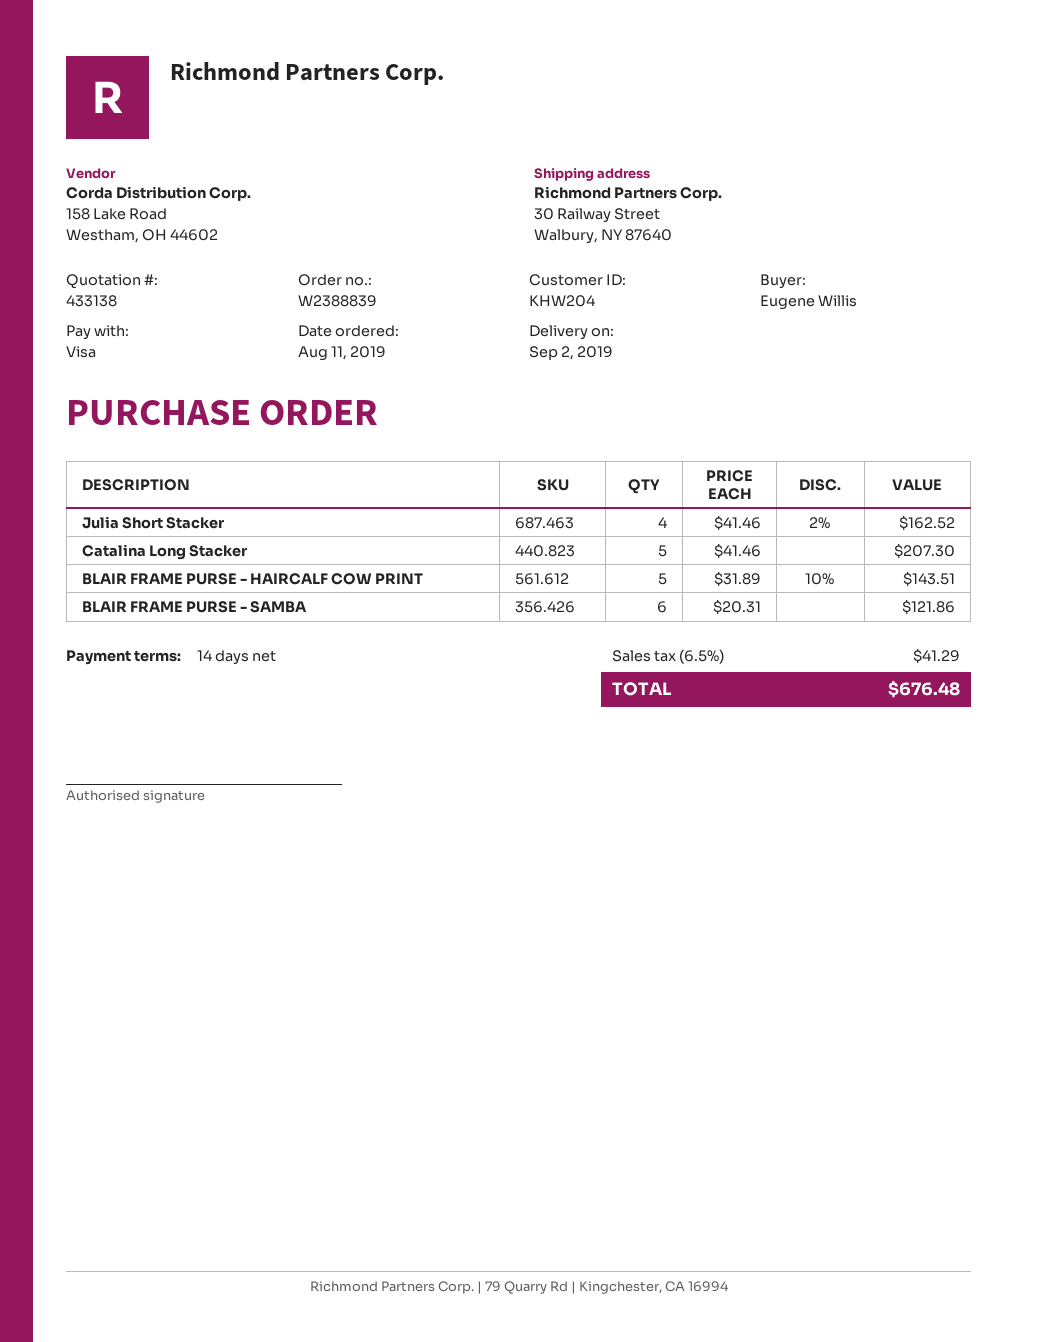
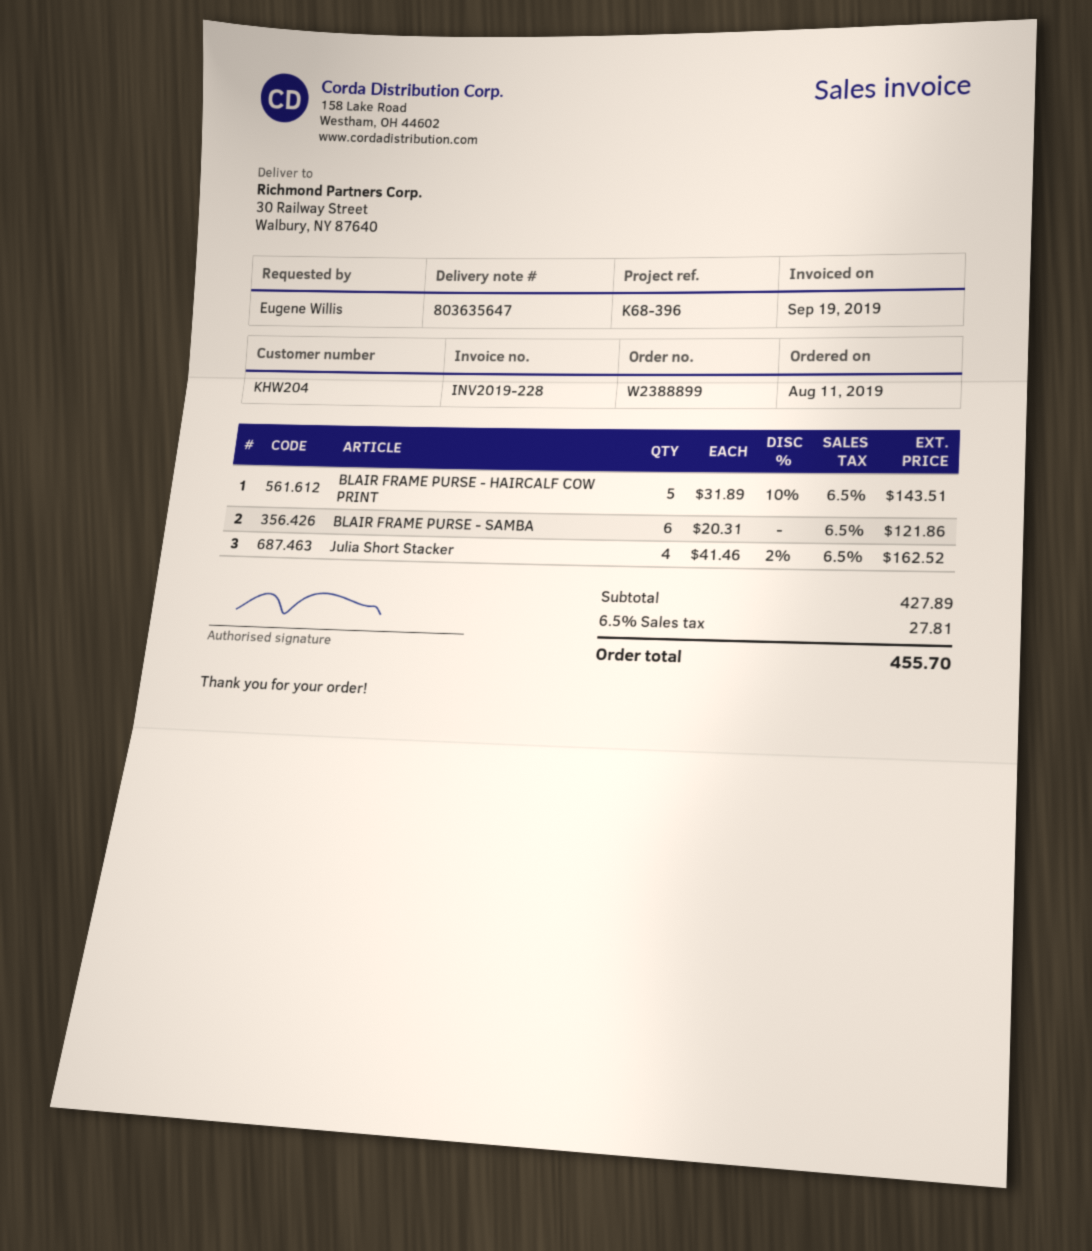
order number: W2388839 -> W2388899
Catalina Long Stacker: 5 x 41.46 = 207.30 -> none
tax: 6.5% = 41.29 -> 6.5% = 27.81
total: 676.48 -> 455.70

